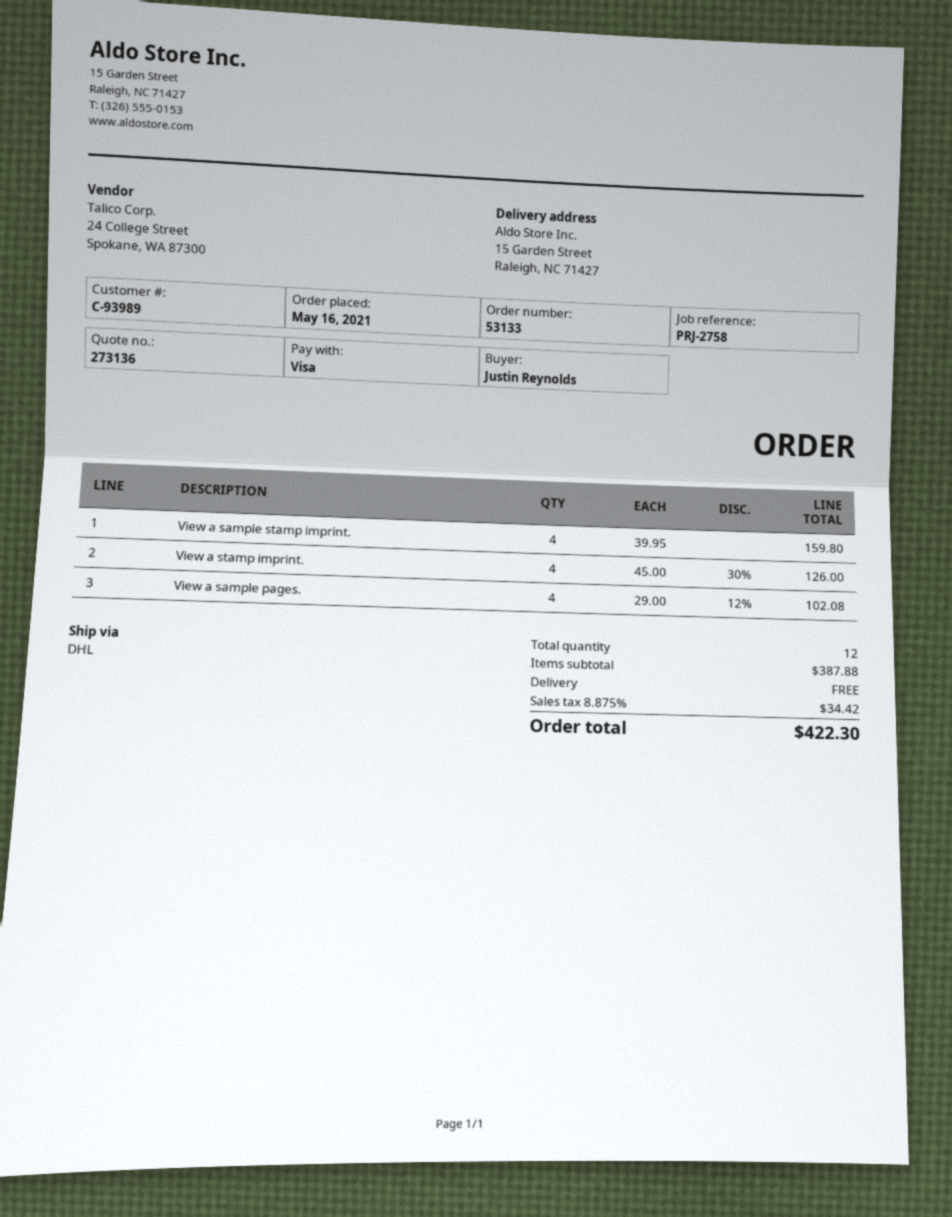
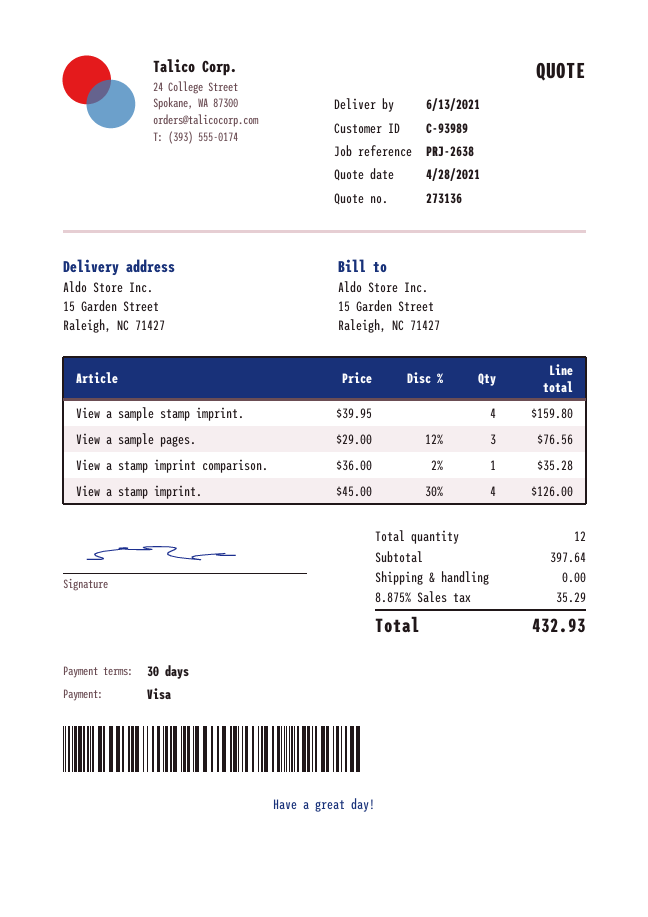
reference: PRJ-2758 -> PRJ-2638
View a sample pages.: 4 x 29.00 - 12% = 102.08 -> 3 x 29.00 - 12% = 76.56
View a stamp imprint comparison.: none -> 1 x 36.00 - 2% = 35.28
subtotal: 387.88 -> 397.64
tax: 8.875% = 34.42 -> 8.875% = 35.29
total: 422.30 -> 432.93

